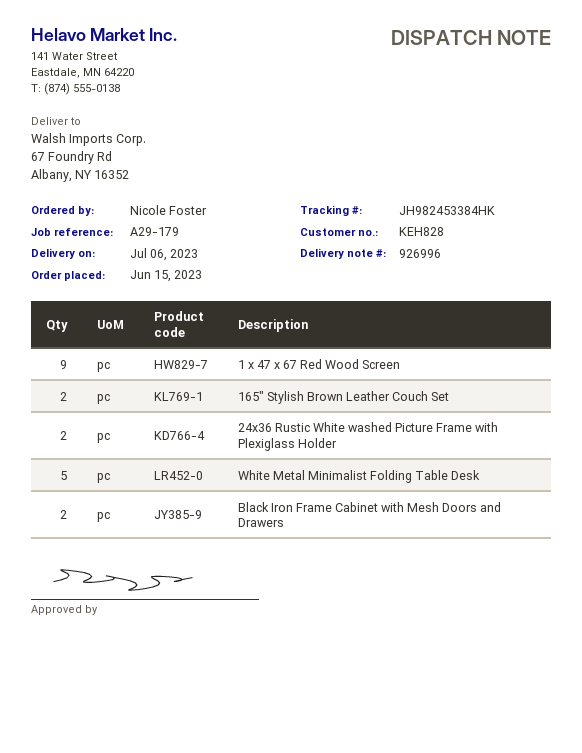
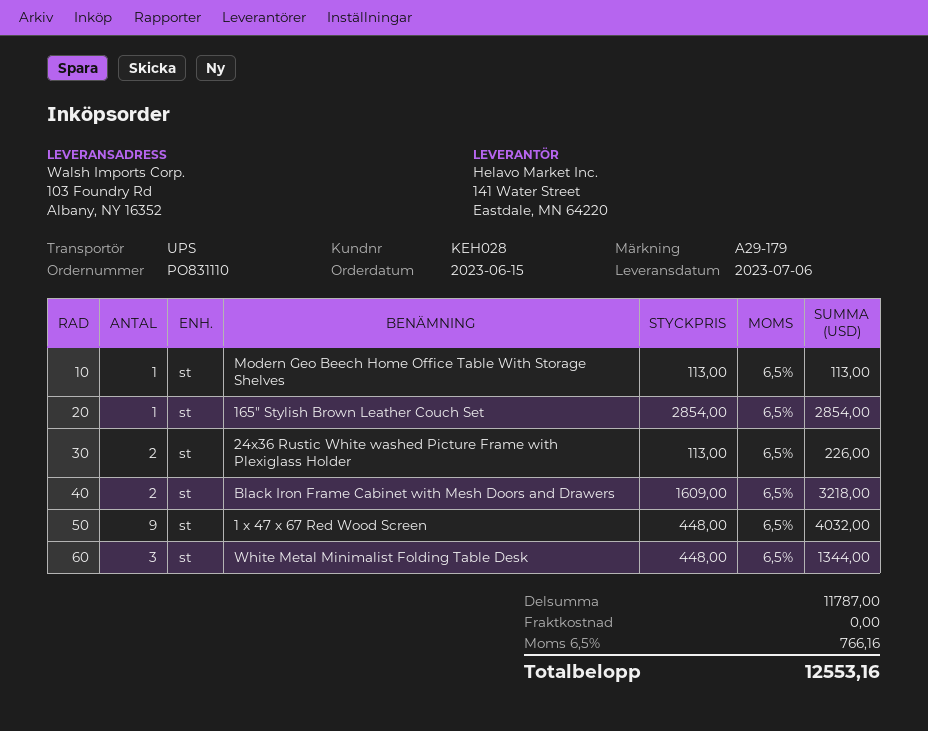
customer number: KEH828 -> KEH028
ship to: 67 Foundry Rd, Albany, NY 16352 -> 103 Foundry Rd, Albany, NY 16352
165" Stylish Brown Leather Couch Set: 2 -> 1
White Metal Minimalist Folding Table Desk: 5 -> 3
Modern Geo Beech Home Office Table With Storage Shelves: none -> 1

